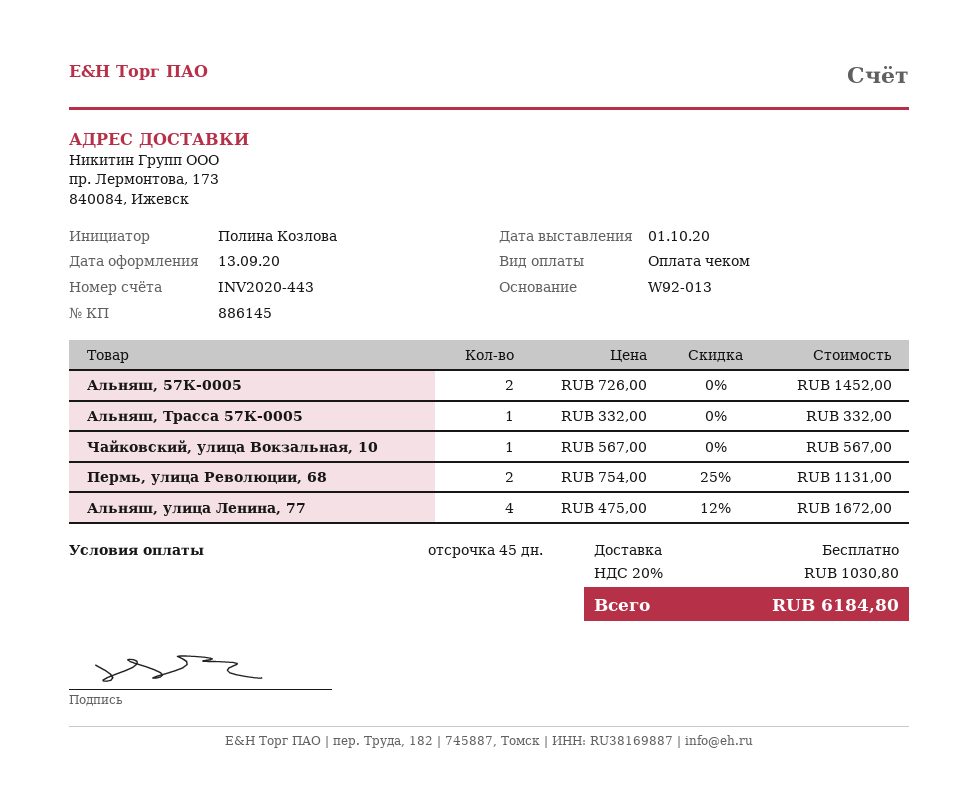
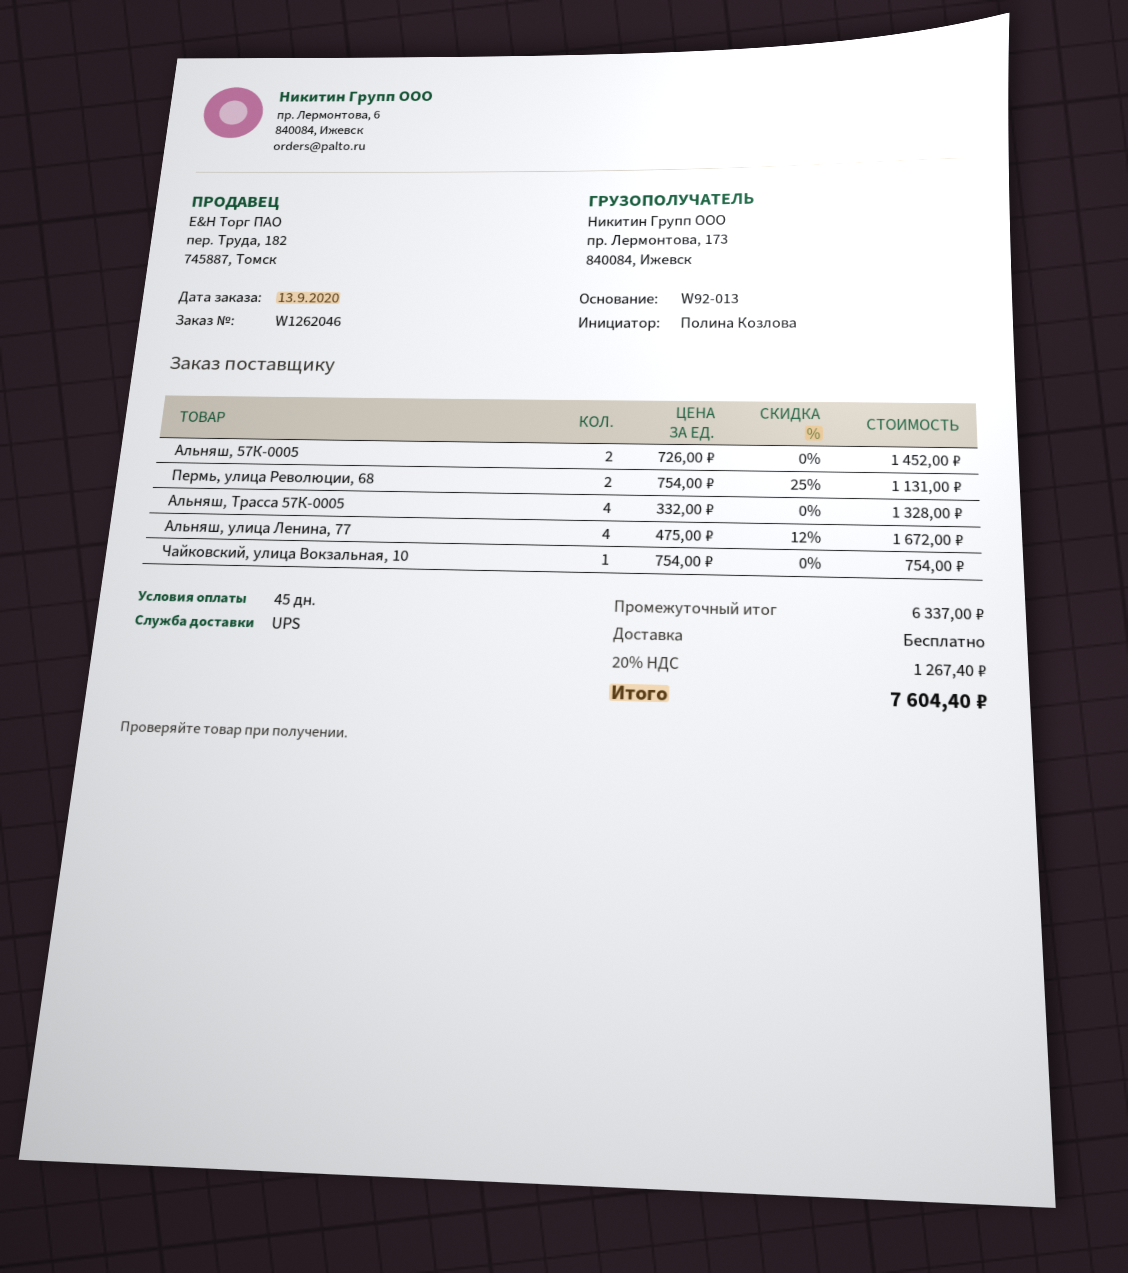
Альняш, Трасса 57К-0005: 1 x 332.00 = 332.00 -> 4 x 332.00 = 1328.00
Чайковский, улица Вокзальная, 10: 1 x 567.00 = 567.00 -> 1 x 754.00 = 754.00
tax: 20% = 1030.80 -> 20% = 1267.40
total: 6184.80 -> 7604.40

